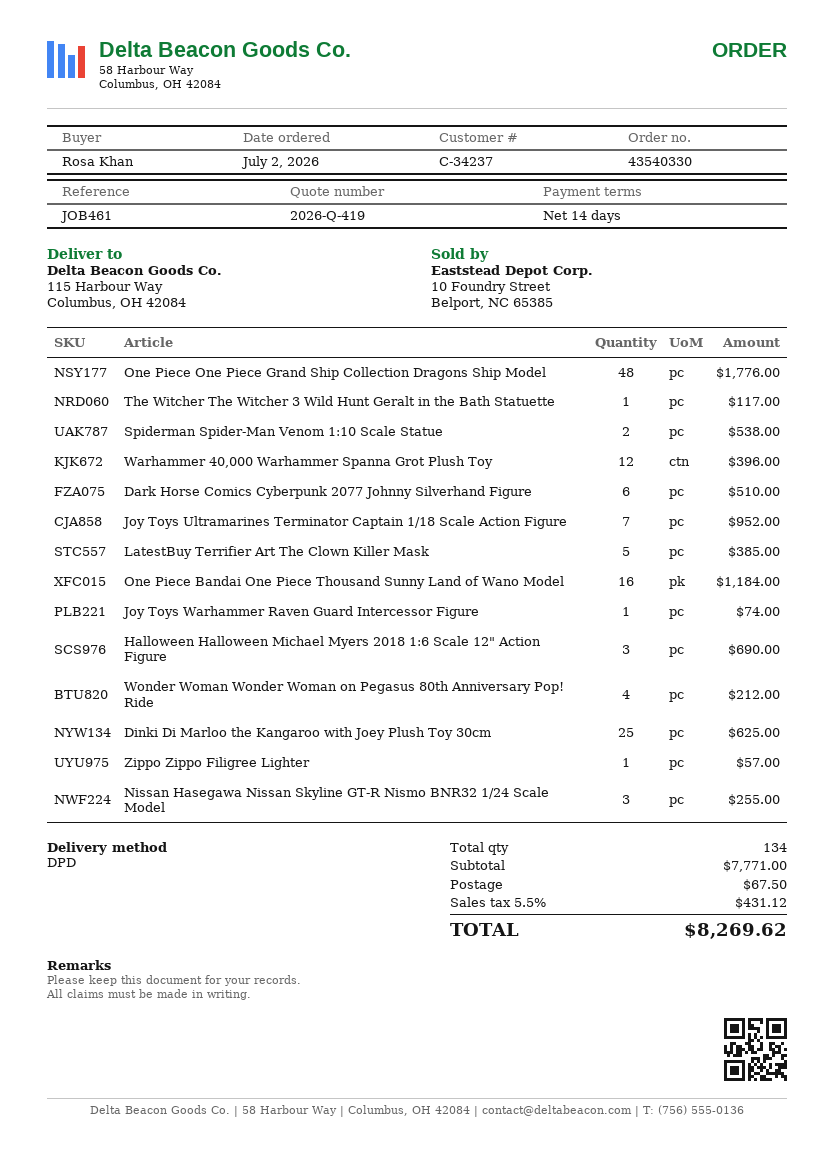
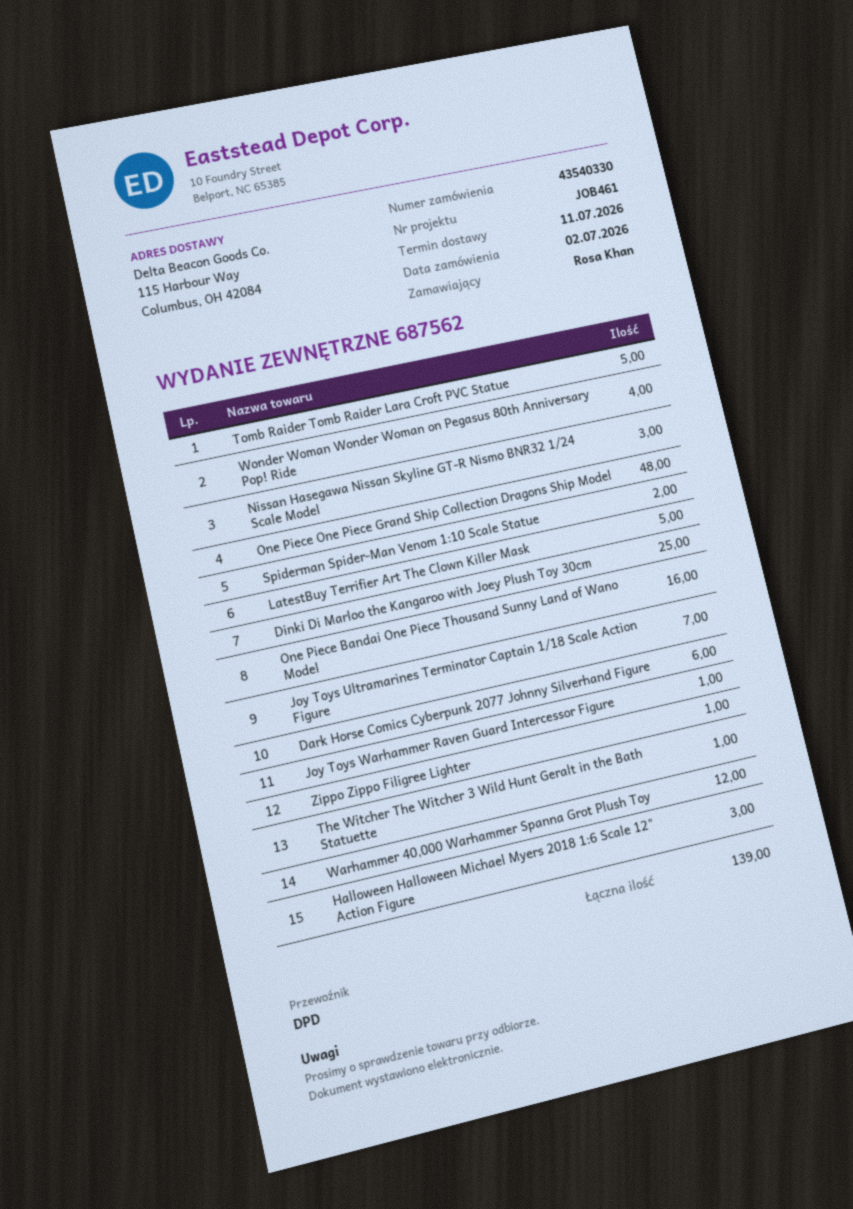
Tomb Raider Tomb Raider Lara Croft PVC Statue: none -> 5
total quantity: 134 -> 139

